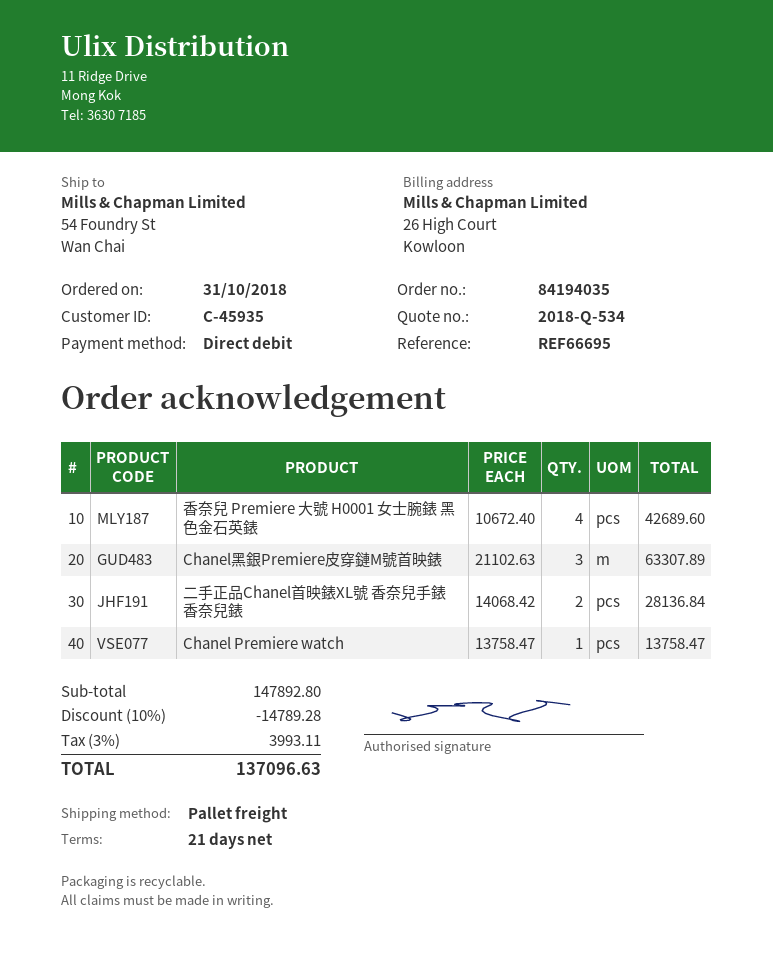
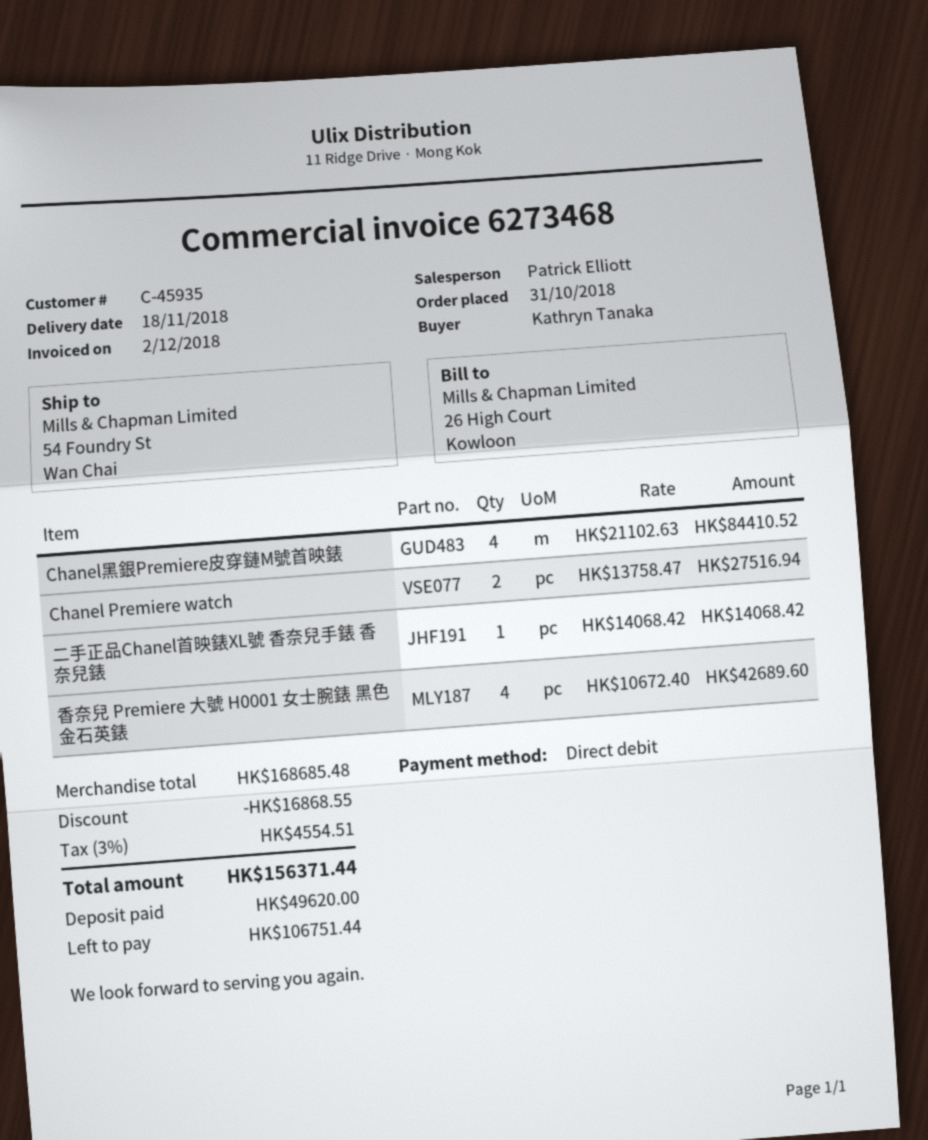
Chanel黑銀Premiere皮穿鏈M號首映錶: 3 x 21102.63 = 63307.89 -> 4 x 21102.63 = 84410.52
二手正品Chanel首映錶XL號 香奈兒手錶 香奈兒錶: 2 x 14068.42 = 28136.84 -> 1 x 14068.42 = 14068.42
Chanel Premiere watch: 1 x 13758.47 = 13758.47 -> 2 x 13758.47 = 27516.94
subtotal: 147892.80 -> 168685.48
discount: 14789.28 -> 16868.55
tax: 3% = 3993.11 -> 3% = 4554.51
total: 137096.63 -> 156371.44

